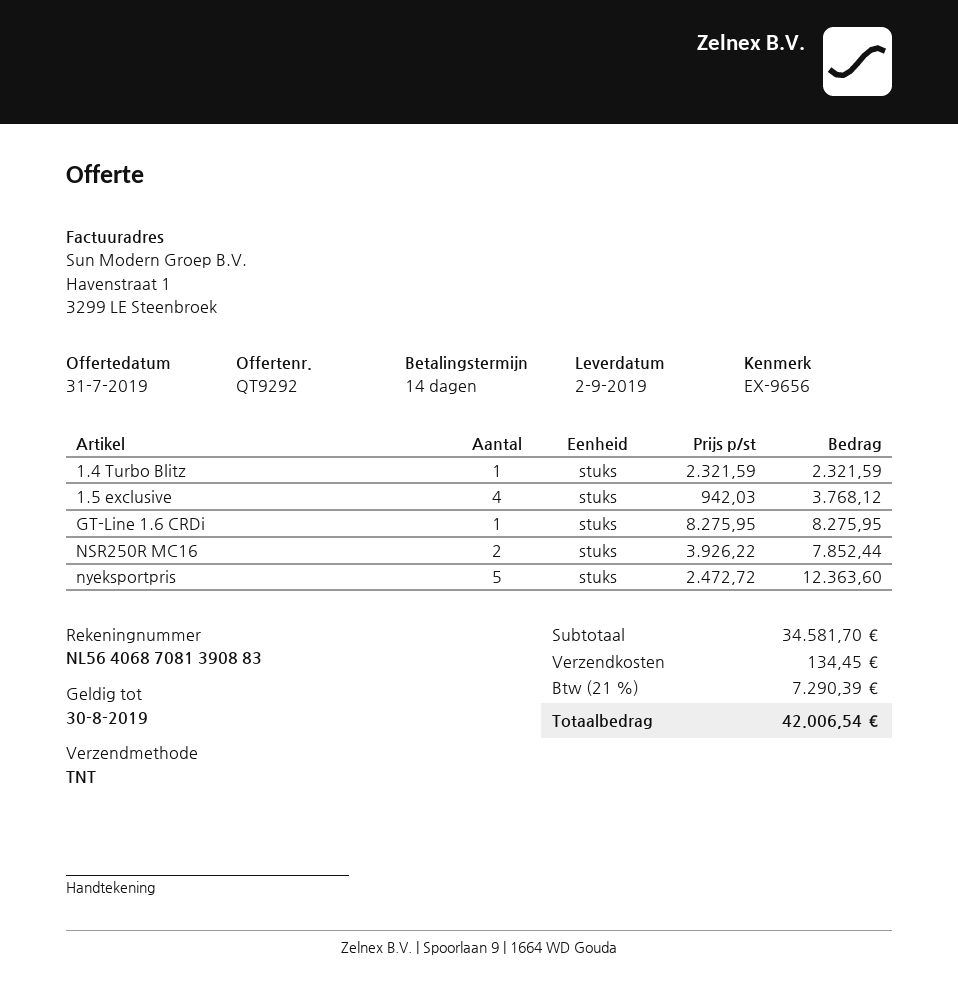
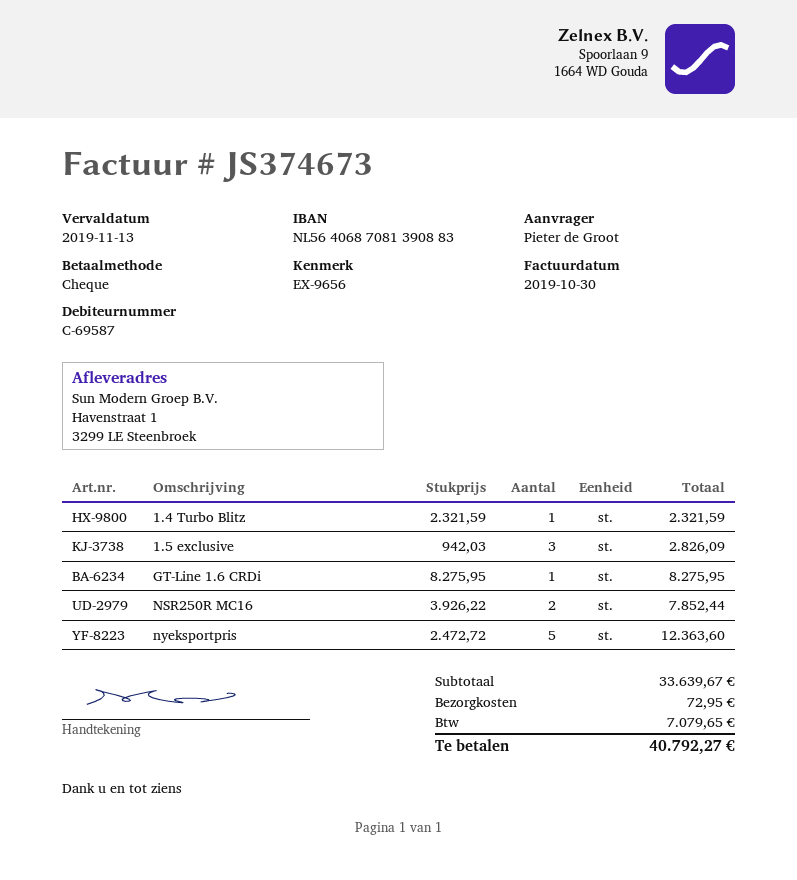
1.5 exclusive: 4 x 942.03 = 3768.12 -> 3 x 942.03 = 2826.09
subtotal: 34581.70 -> 33639.67
shipping: 134.45 -> 72.95
tax: 7290.39 -> 7079.65
total: 42006.54 -> 40792.27

